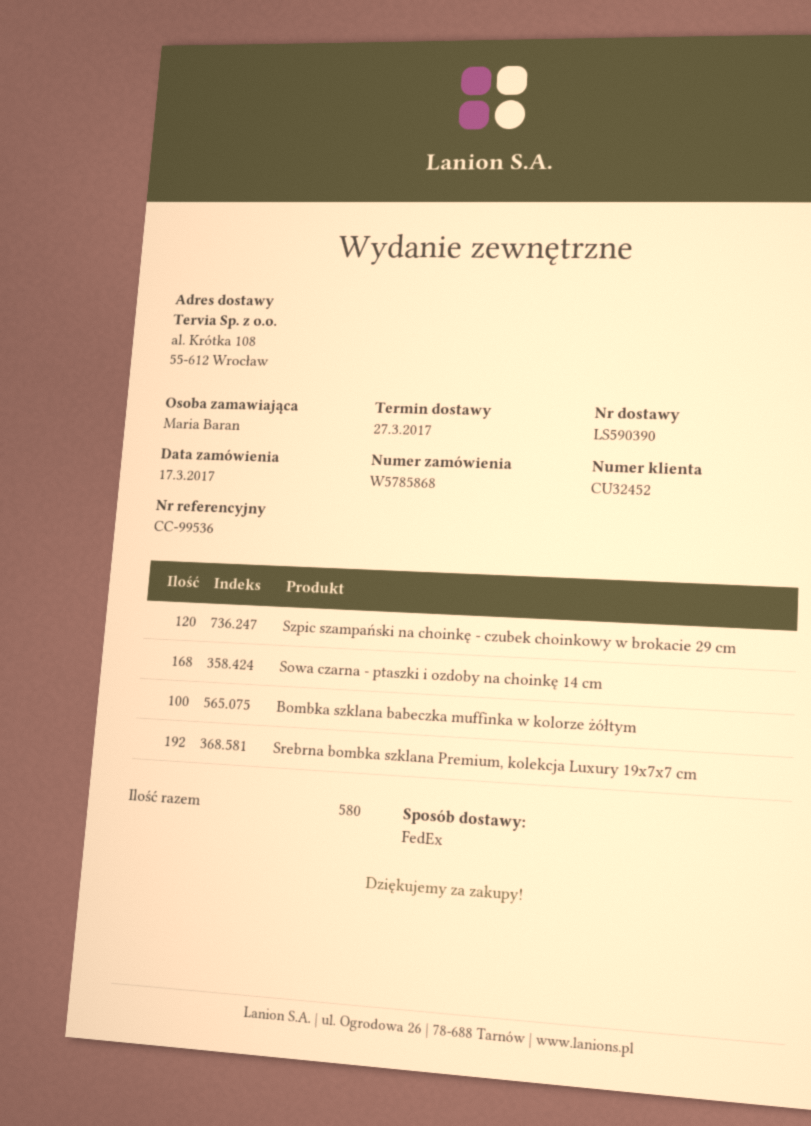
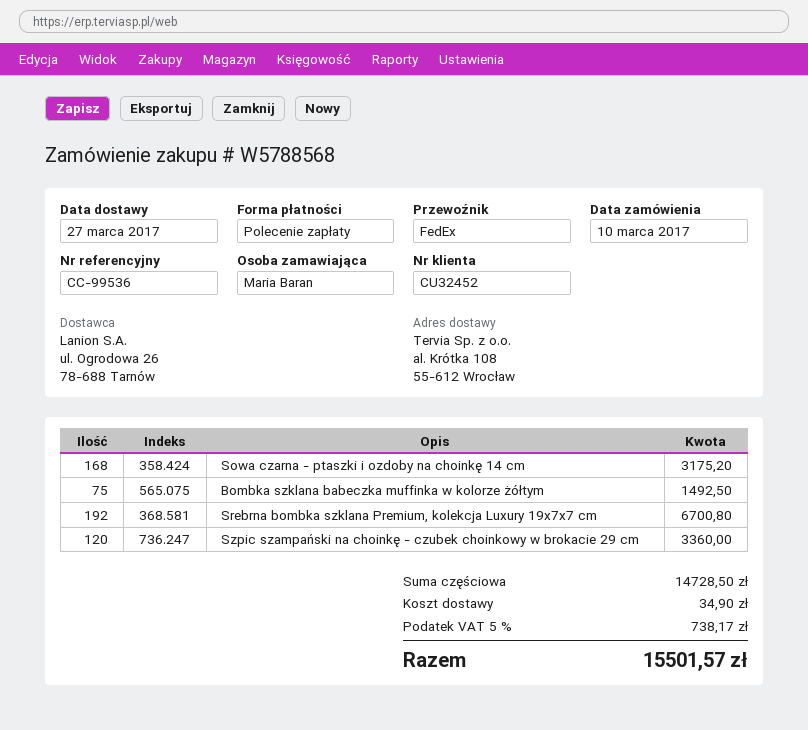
order number: W5785868 -> W5788568
order date: 2017-03-17 -> 2017-03-10
Bombka szklana babeczka muffinka w kolorze żółtym: 100 -> 75

